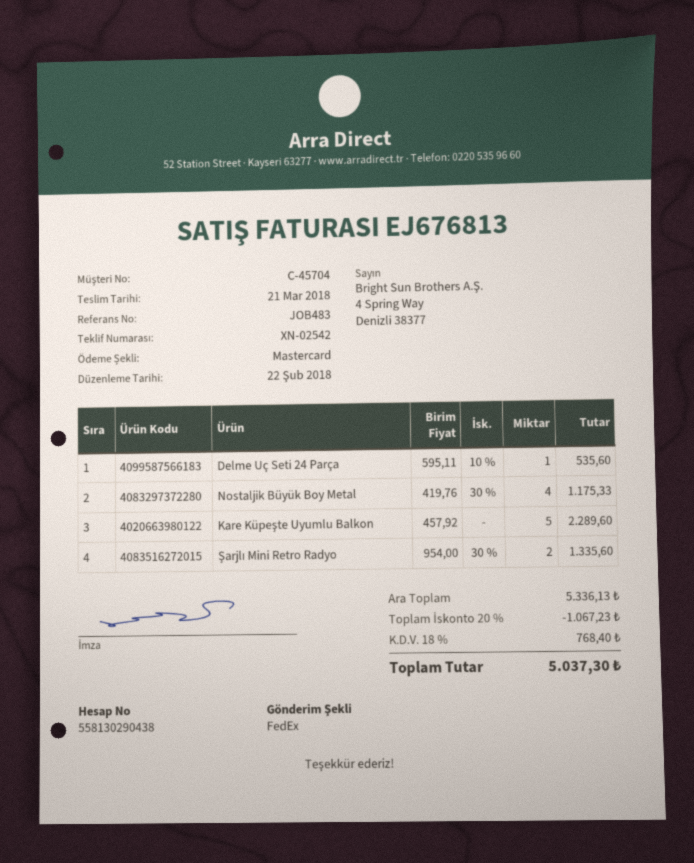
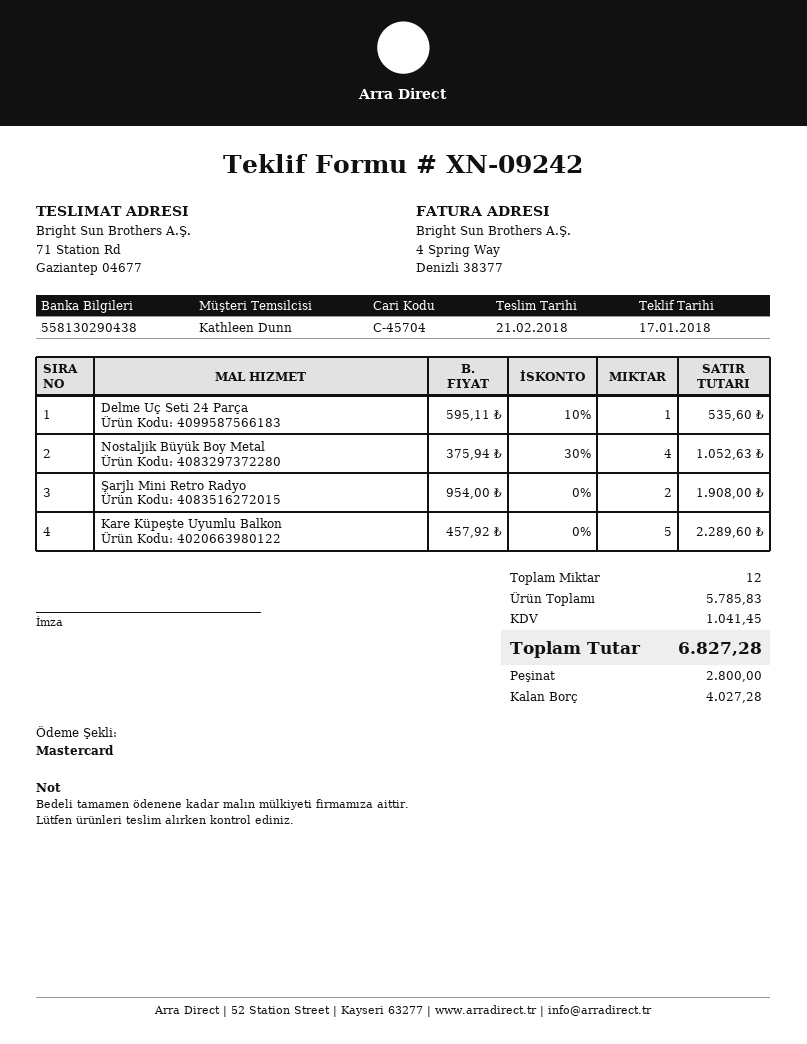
quote number: XN-02542 -> XN-09242
delivery date: 2018-03-21 -> 2018-02-21
Nostaljik Büyük Boy Metal: 4 x 419.76 - 30% = 1175.33 -> 4 x 375.94 - 30% = 1052.63
Şarjlı Mini Retro Radyo: 2 x 954.00 - 30% = 1335.60 -> 2 x 954.00 = 1908.00
subtotal: 5336.13 -> 5785.83
discount: 20% = 1067.23 -> none
tax: 768.40 -> 1041.45
total: 5037.30 -> 6827.28

